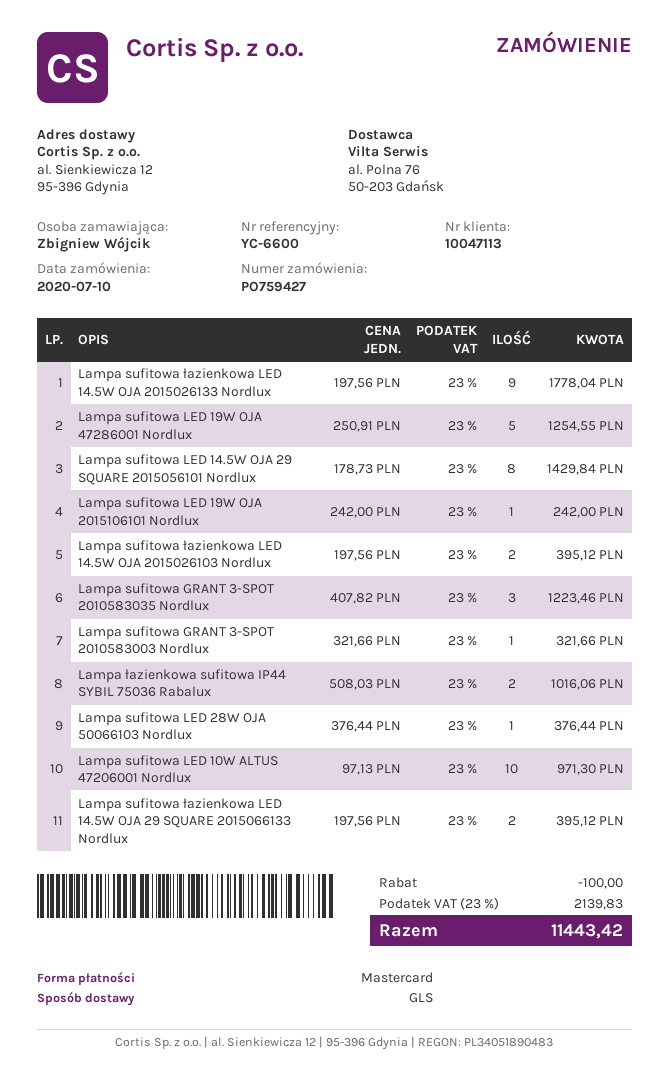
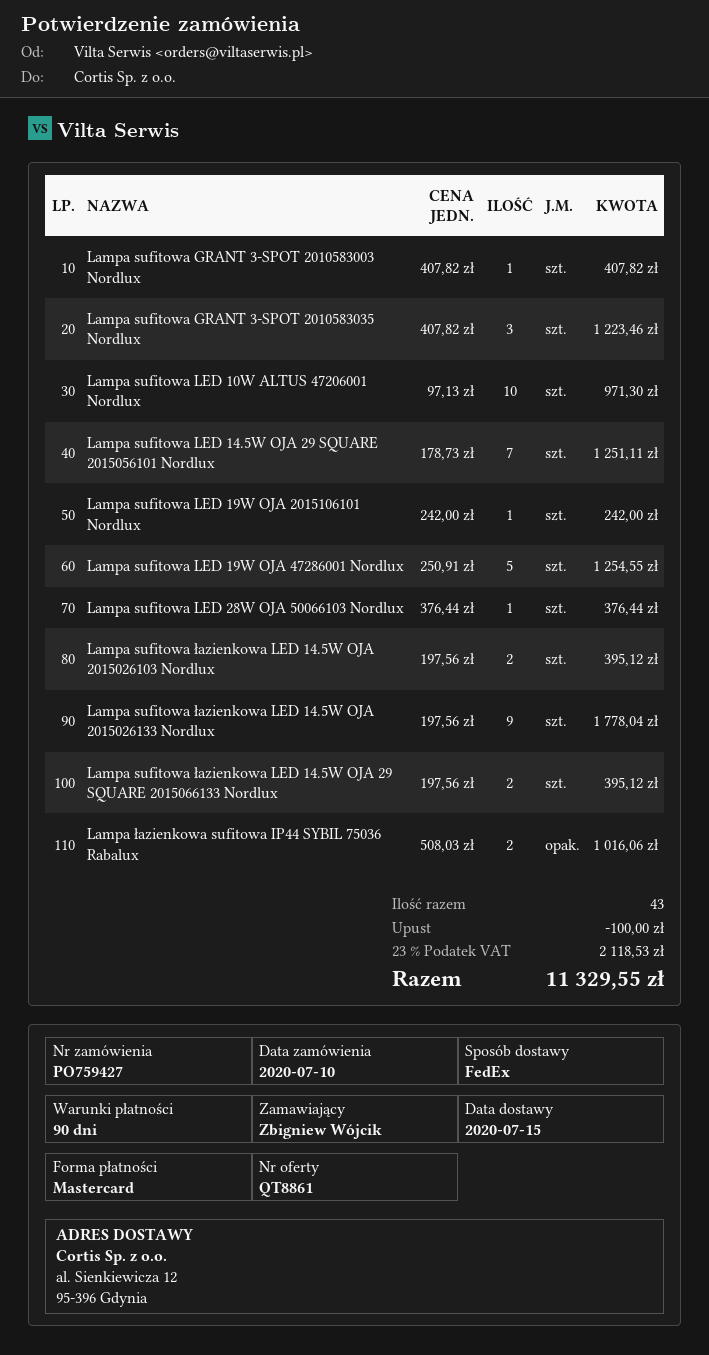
shipping method: GLS -> FedEx
Lampa sufitowa LED 14.5W OJA 29 SQUARE 2015056101 Nordlux: 8 x 178.73 = 1429.84 -> 7 x 178.73 = 1251.11
Lampa sufitowa GRANT 3-SPOT 2010583003 Nordlux: 1 x 321.66 = 321.66 -> 1 x 407.82 = 407.82
tax: 23% = 2139.83 -> 23% = 2118.53
total: 11443.42 -> 11329.55

